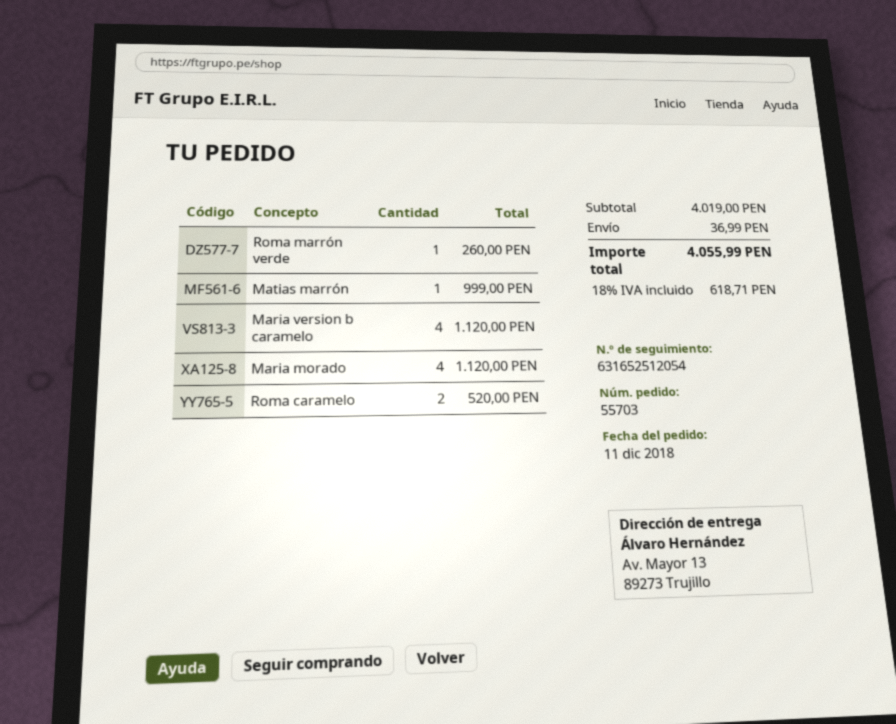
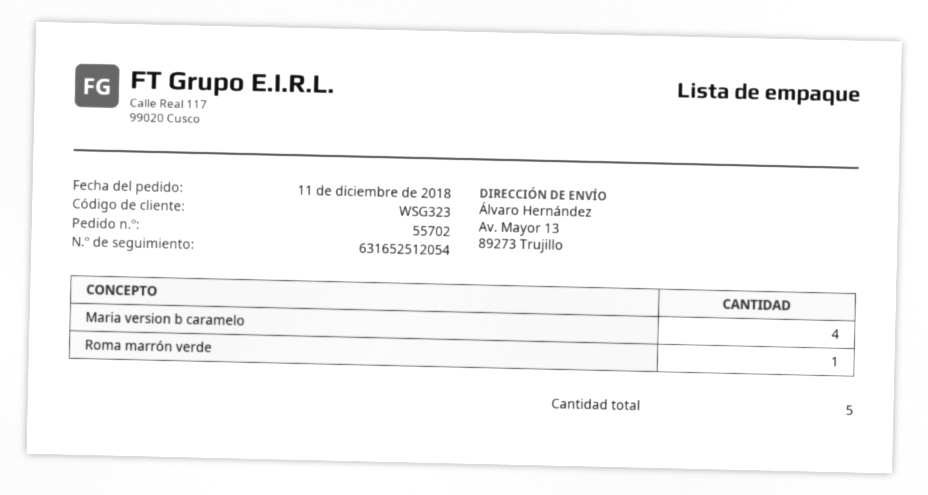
order number: 55703 -> 55702
Matias marrón: 1 -> none
Maria morado: 4 -> none
Roma caramelo: 2 -> none

